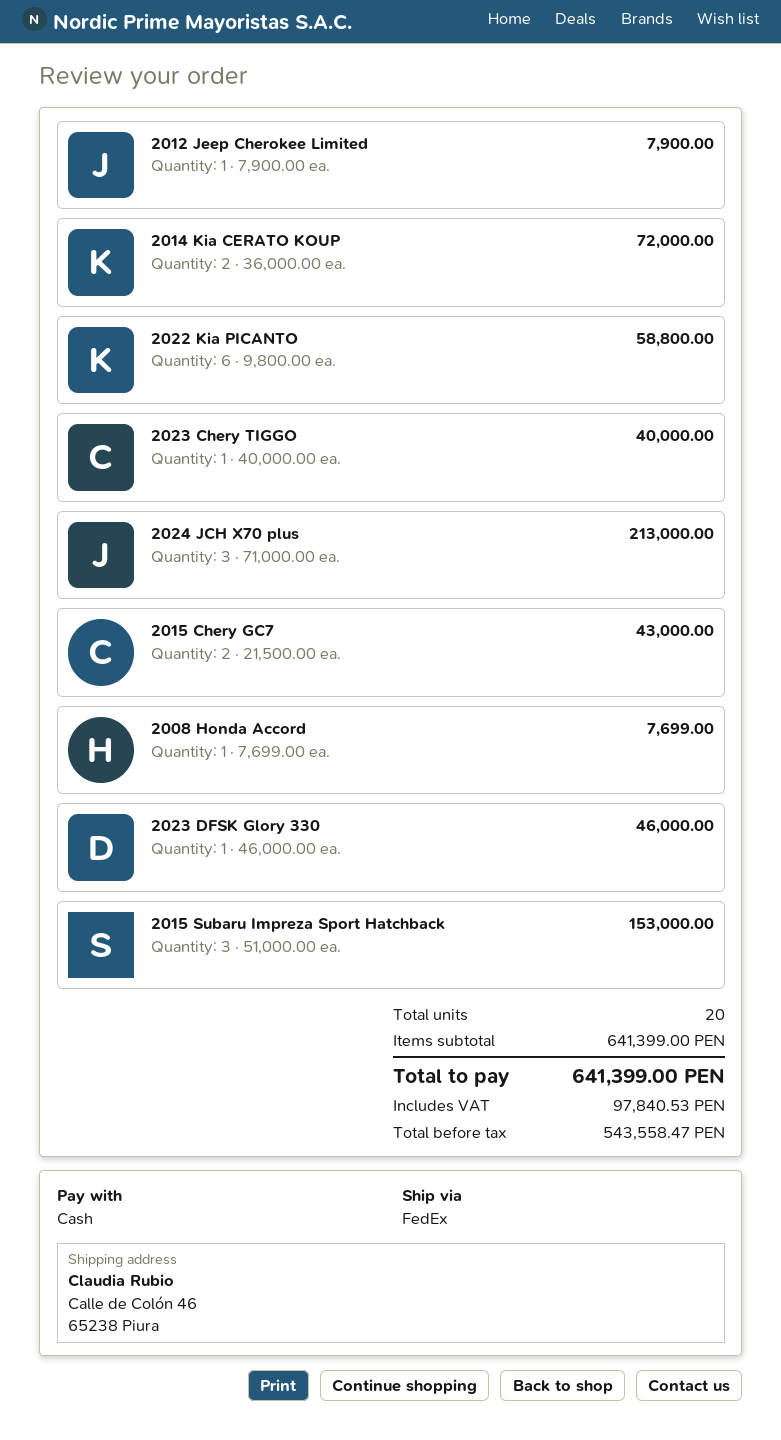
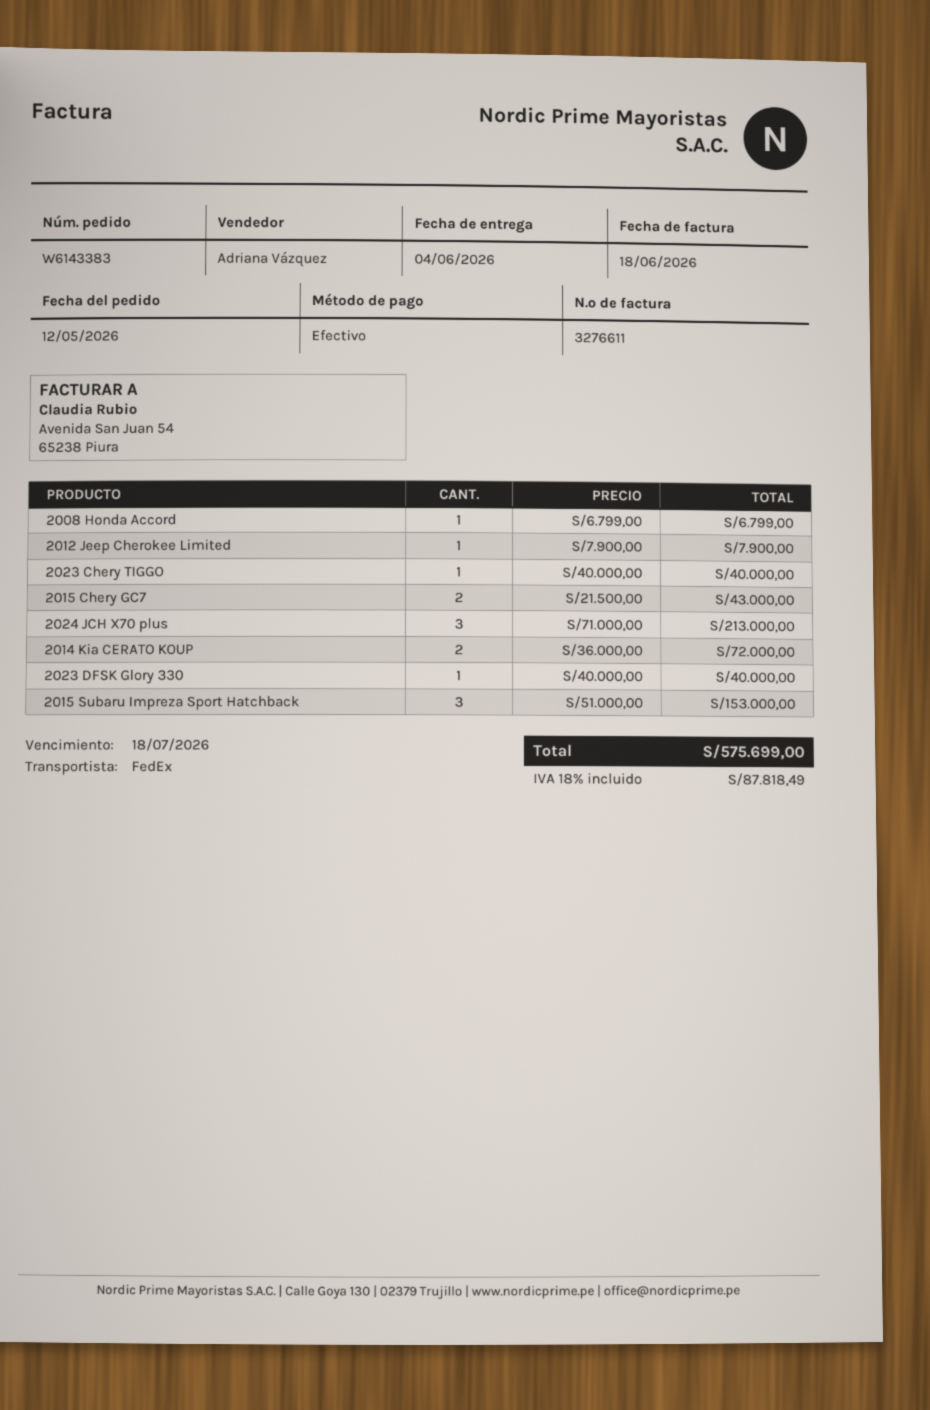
2022 Kia PICANTO: 6 x 9800.00 = 58800.00 -> none
2008 Honda Accord: 1 x 7699.00 = 7699.00 -> 1 x 6799.00 = 6799.00
2023 DFSK Glory 330: 1 x 46000.00 = 46000.00 -> 1 x 40000.00 = 40000.00
tax: 97840.53 -> 87818.49
total: 641399.00 -> 575699.00

